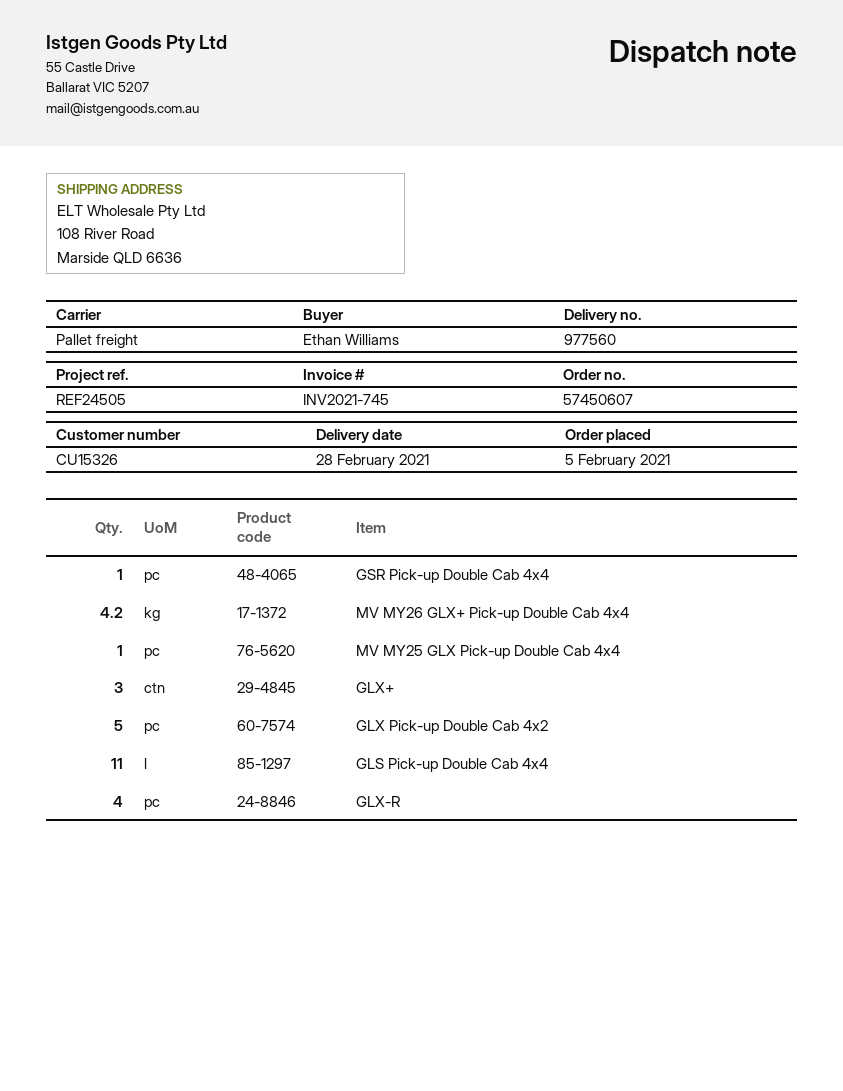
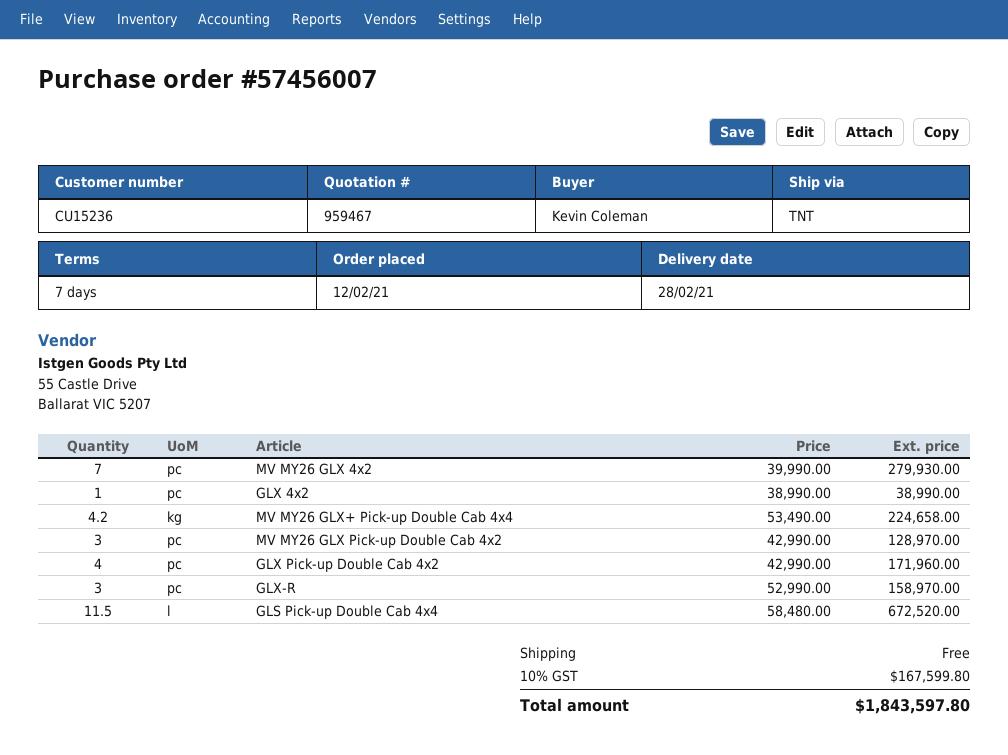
order number: 57450607 -> 57456007
order date: 2021-02-05 -> 2021-02-12
customer number: CU15326 -> CU15236
ordered by: Ethan Williams -> Kevin Coleman
shipping method: pallet freight -> TNT
GSR Pick-up Double Cab 4x4: 1 -> none
MV MY25 GLX Pick-up Double Cab 4x4: 1 -> none
GLX+: 3 -> none
GLX Pick-up Double Cab 4x2: 5 -> 4
GLS Pick-up Double Cab 4x4: 11 -> 11.5
GLX-R: 4 -> 3
MV MY26 GLX 4x2: none -> 7
GLX 4x2: none -> 1
MV MY26 GLX Pick-up Double Cab 4x2: none -> 3

